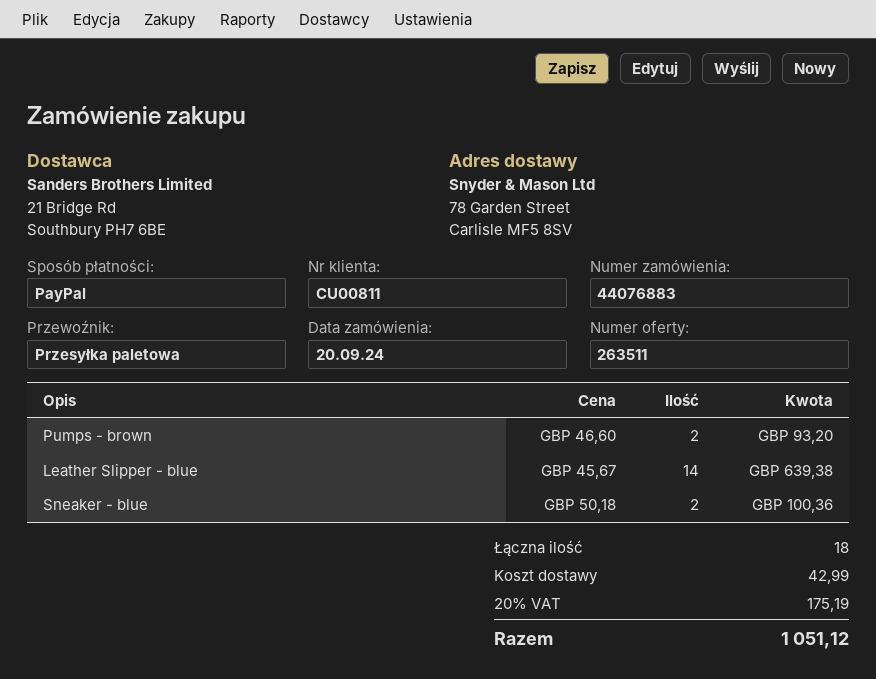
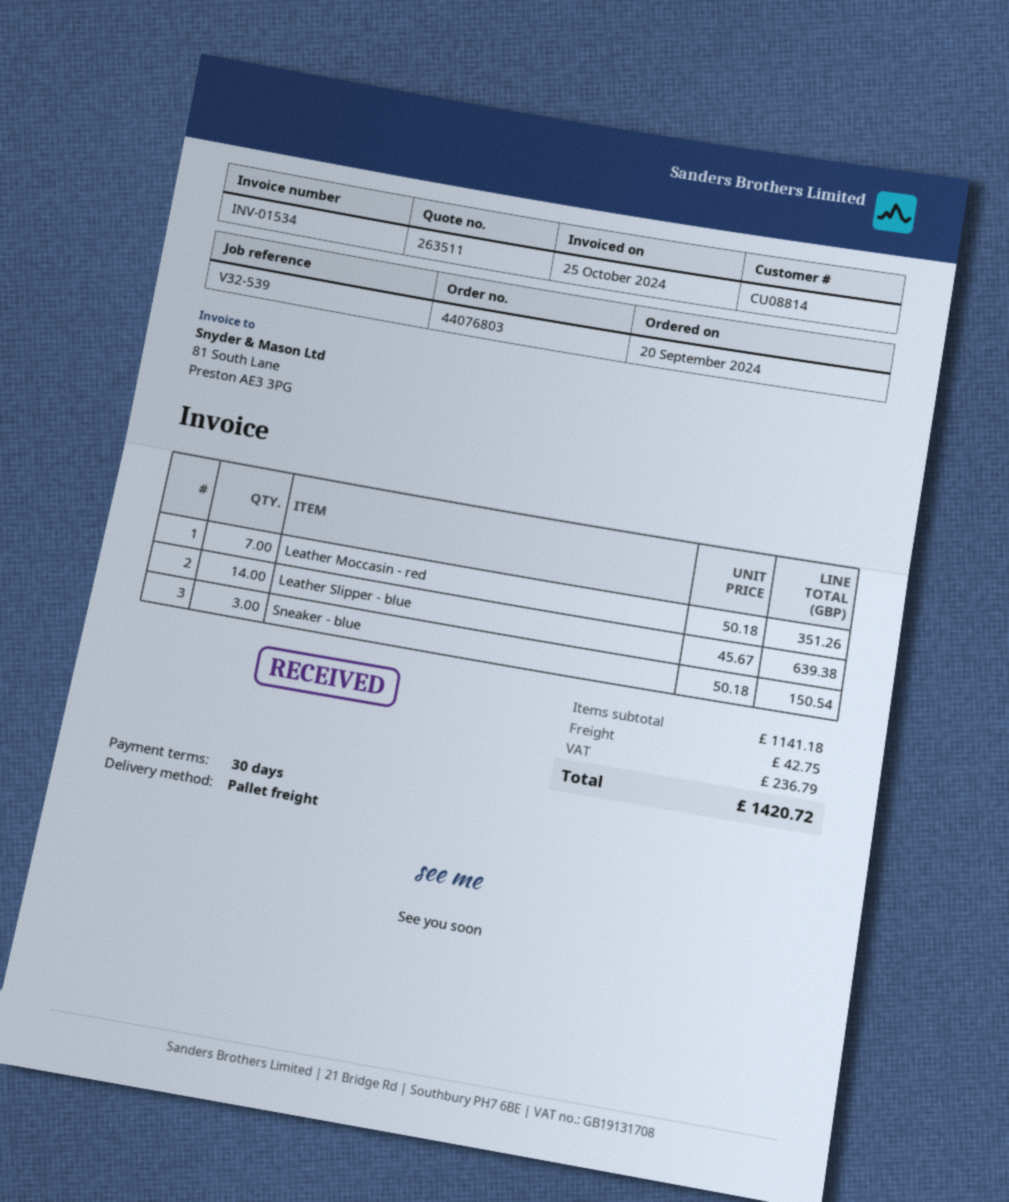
order number: 44076883 -> 44076803
customer number: CU00811 -> CU08814
Pumps - brown: 2 x 46.60 = 93.20 -> none
Sneaker - blue: 2 x 50.18 = 100.36 -> 3 x 50.18 = 150.54
Leather Moccasin - red: none -> 7 x 50.18 = 351.26
shipping: 42.99 -> 42.75
tax: 175.19 -> 236.79
total: 1051.12 -> 1420.72

